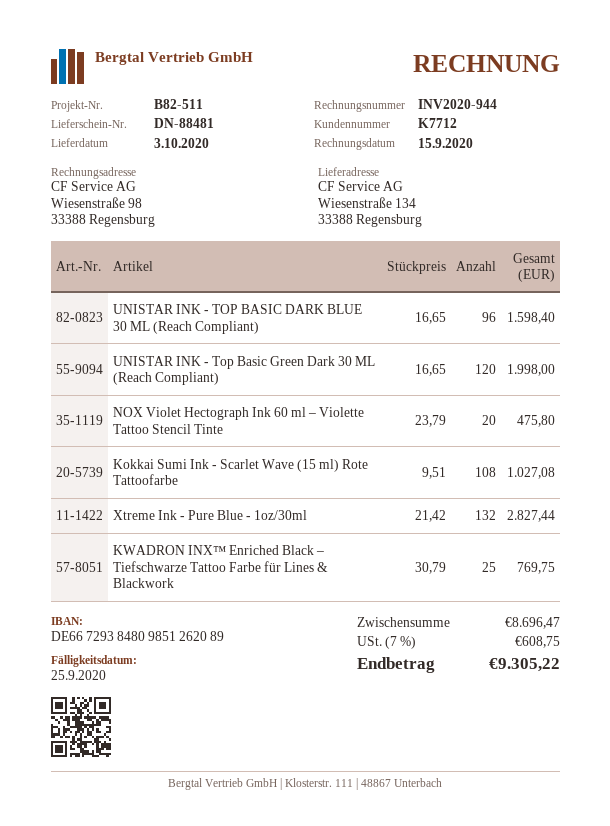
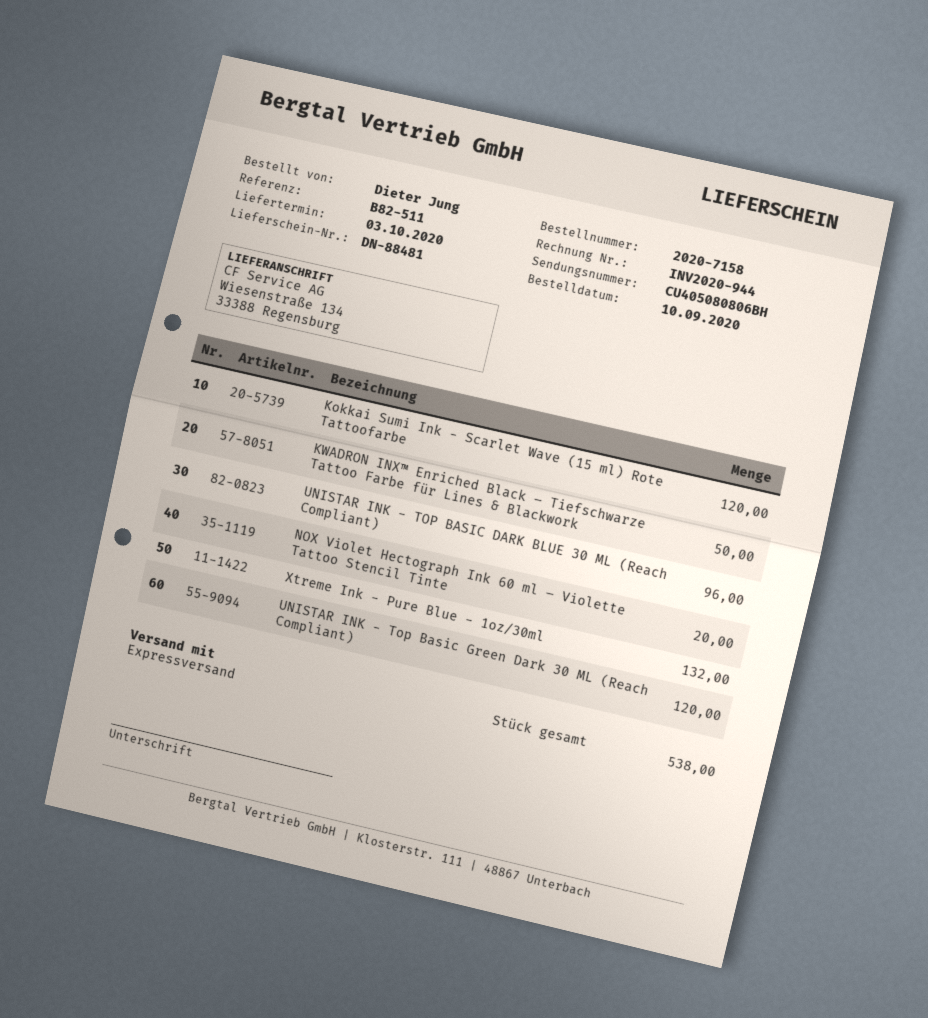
Kokkai Sumi Ink - Scarlet Wave (15 ml) Rote Tattoofarbe: 108 -> 120
KWADRON INX™ Enriched Black – Tiefschwarze Tattoo Farbe für Lines & Blackwork: 25 -> 50

